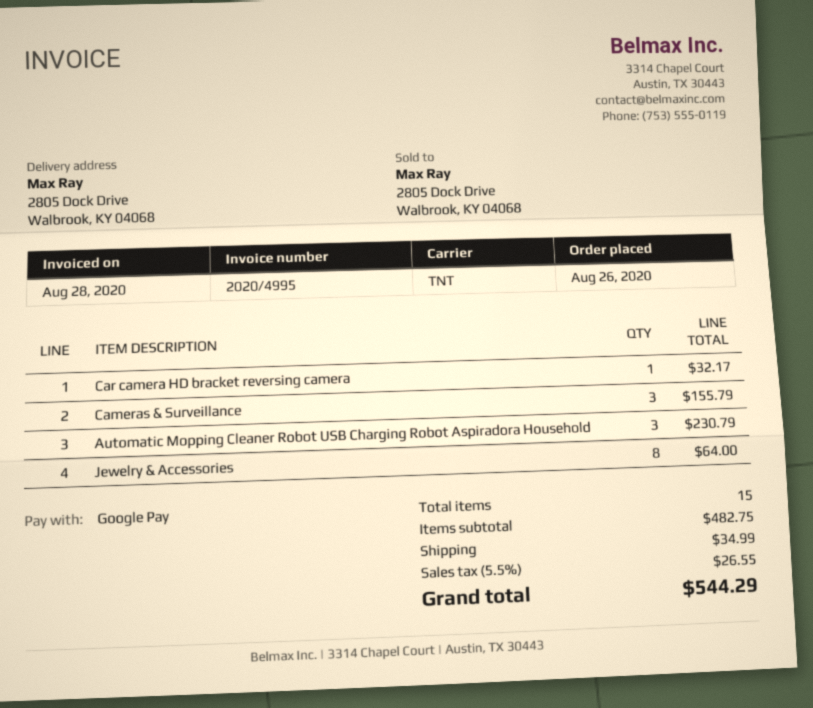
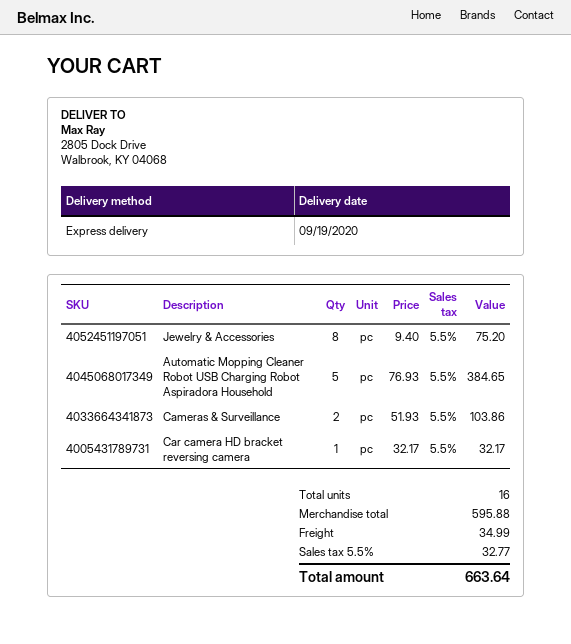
shipping method: TNT -> express
Cameras & Surveillance: 3 for 155.79 -> 2 for 103.86
Automatic Mopping Cleaner Robot USB Charging Robot Aspiradora Household: 3 for 230.79 -> 5 for 384.65
Jewelry & Accessories: 8 for 64.00 -> 8 for 75.20
total quantity: 15 -> 16
subtotal: 482.75 -> 595.88
tax: 5.5% = 26.55 -> 5.5% = 32.77
total: 544.29 -> 663.64

